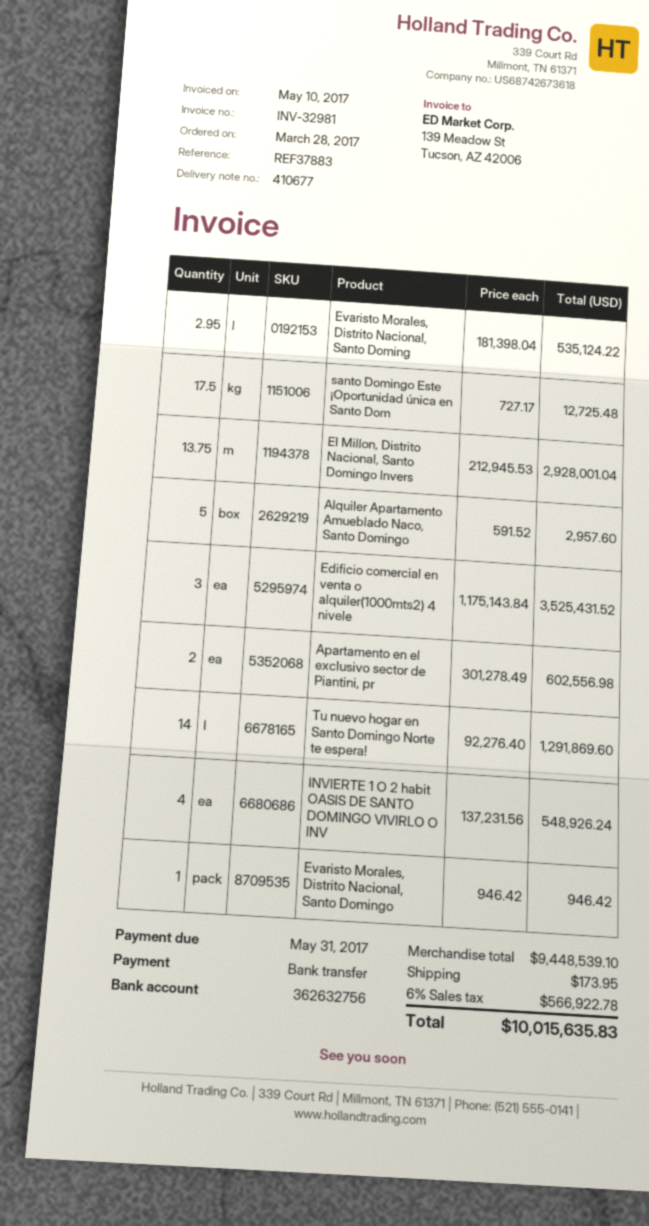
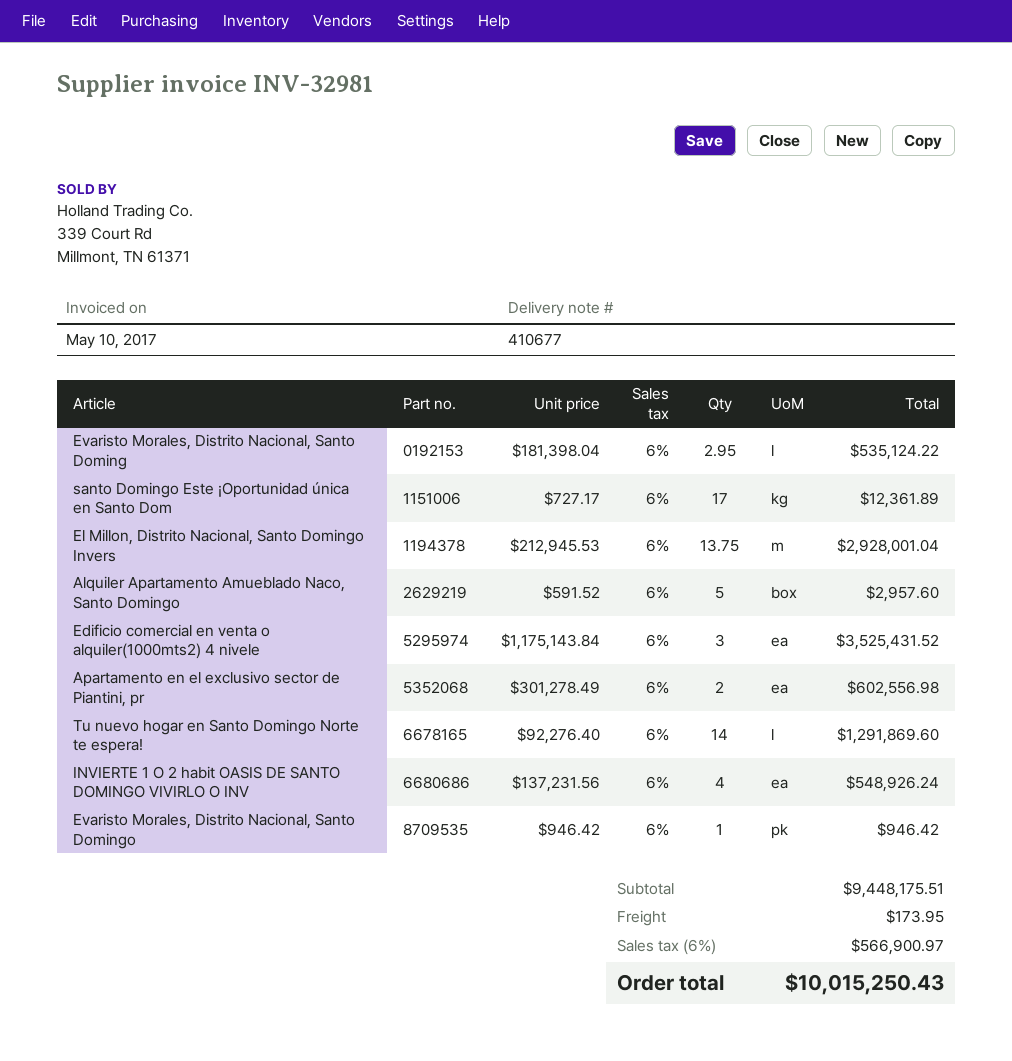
santo Domingo Este ¡Oportunidad única en Santo Dom: 17.5 x 727.17 = 12725.48 -> 17 x 727.17 = 12361.89
subtotal: 9448539.10 -> 9448175.51
tax: 6% = 566922.78 -> 6% = 566900.97
total: 10015635.83 -> 10015250.43

